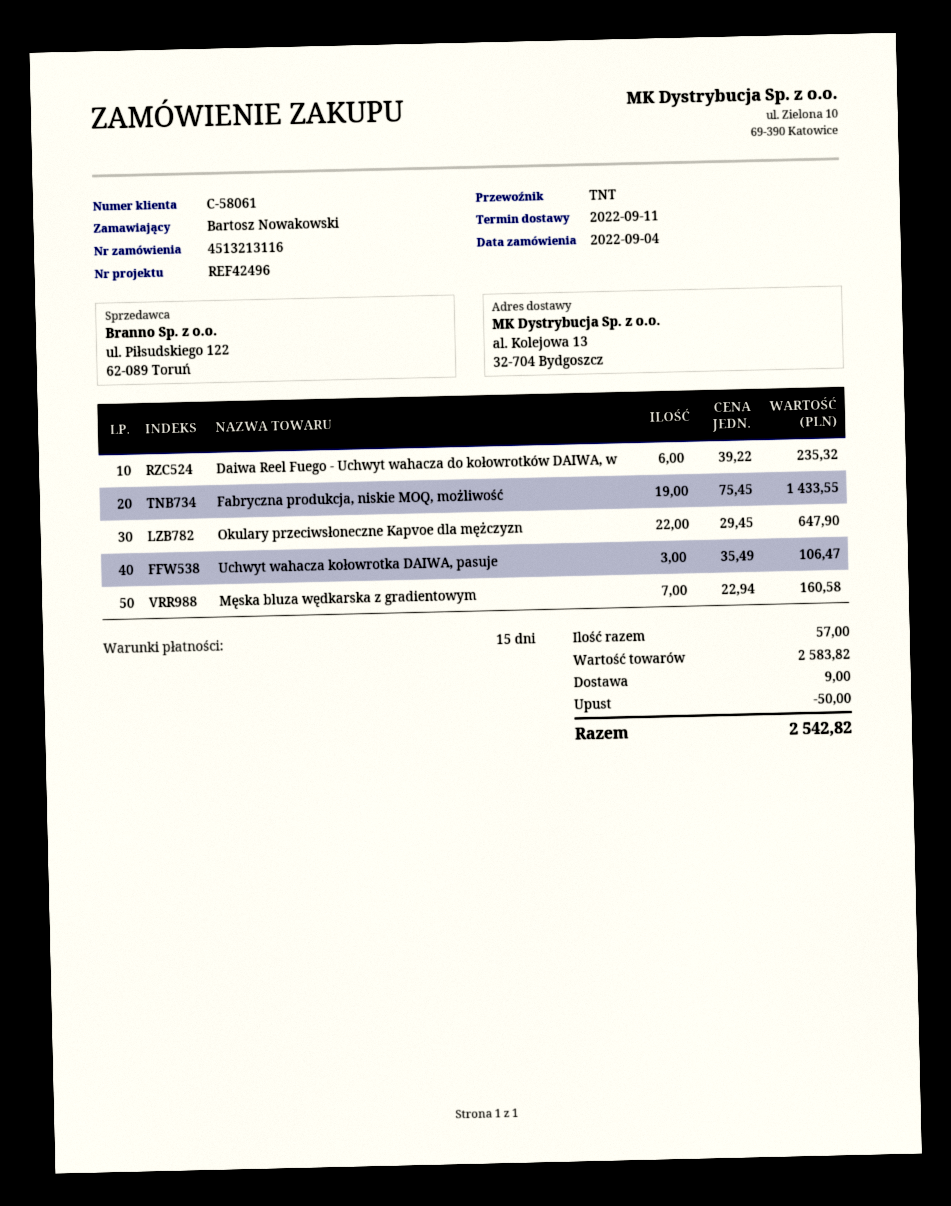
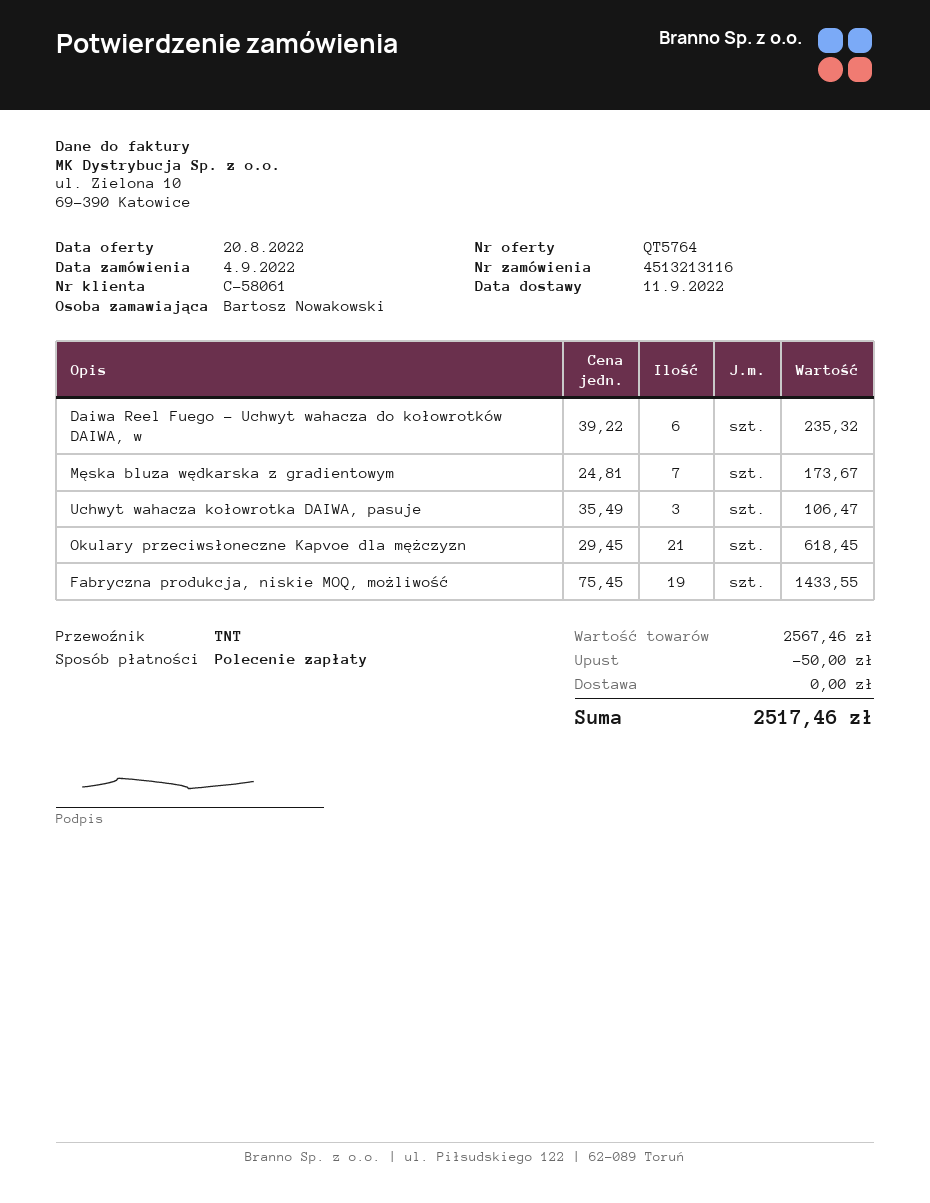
Okulary przeciwsłoneczne Kapvoe dla mężczyzn: 22 x 29.45 = 647.90 -> 21 x 29.45 = 618.45
Męska bluza wędkarska z gradientowym: 7 x 22.94 = 160.58 -> 7 x 24.81 = 173.67
subtotal: 2583.82 -> 2567.46
shipping: 9.00 -> 0.00
total: 2542.82 -> 2517.46

